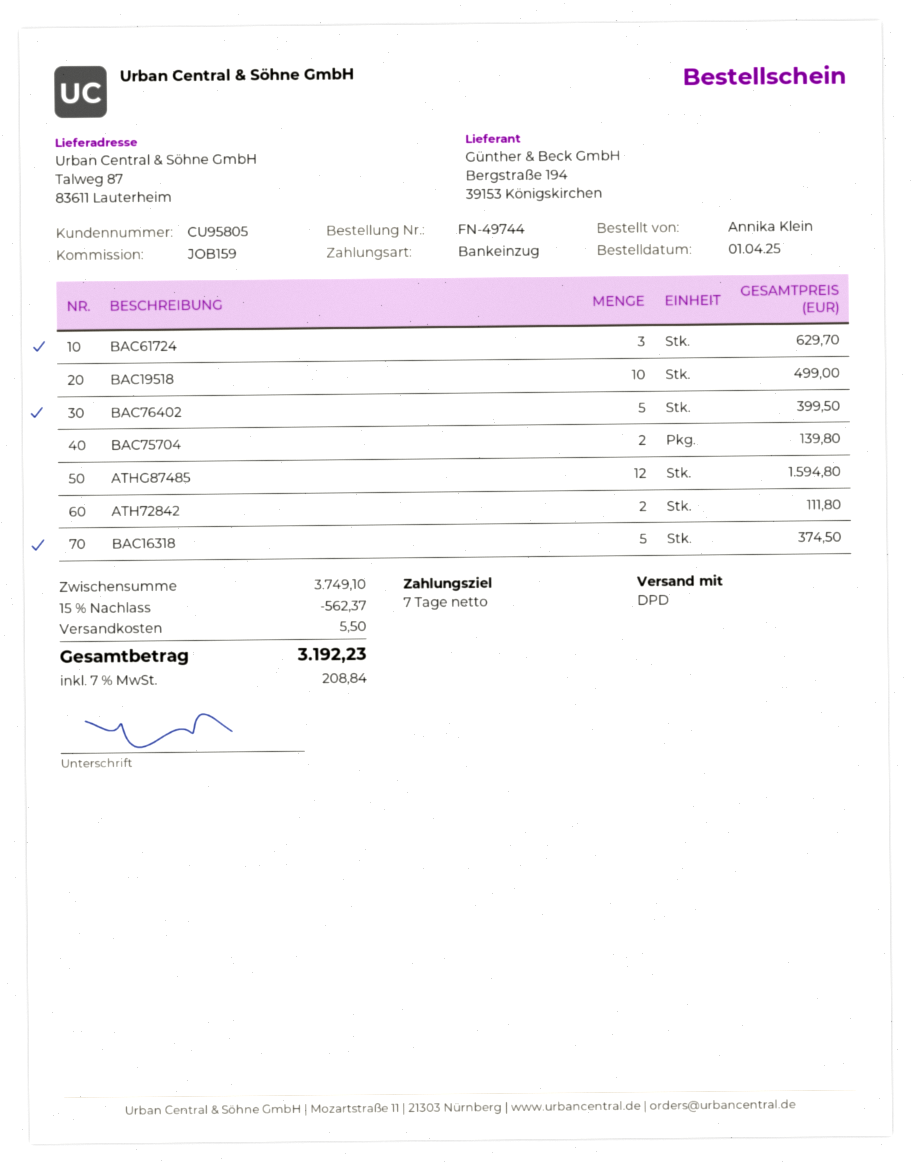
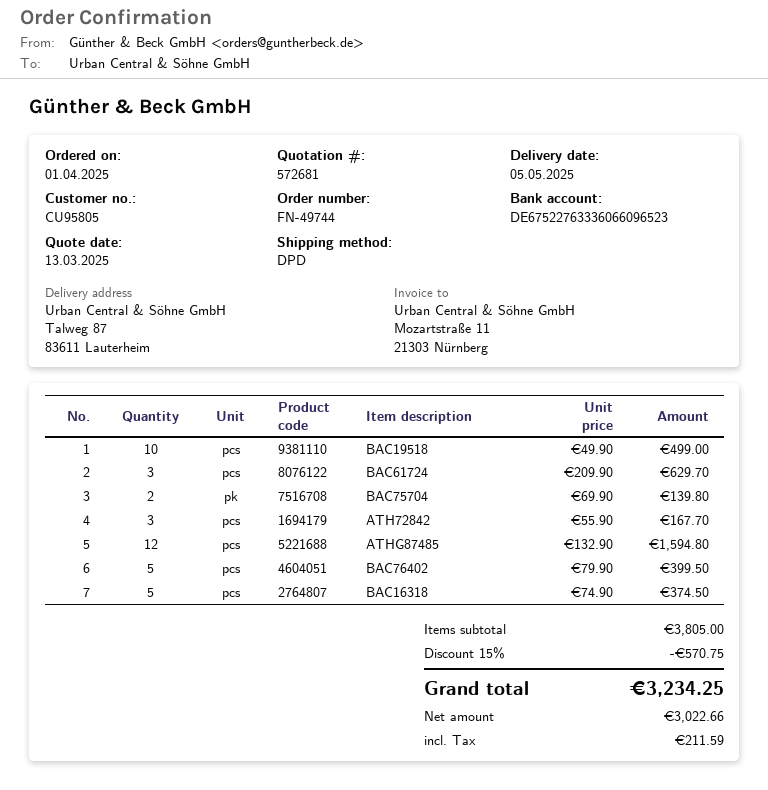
ATH72842: 2 for 111.80 -> 3 for 167.70
subtotal: 3749.10 -> 3805.00
discount: 15% = 562.37 -> 15% = 570.75
shipping: 5.50 -> none
tax: 208.84 -> 211.59
total: 3192.23 -> 3234.25

